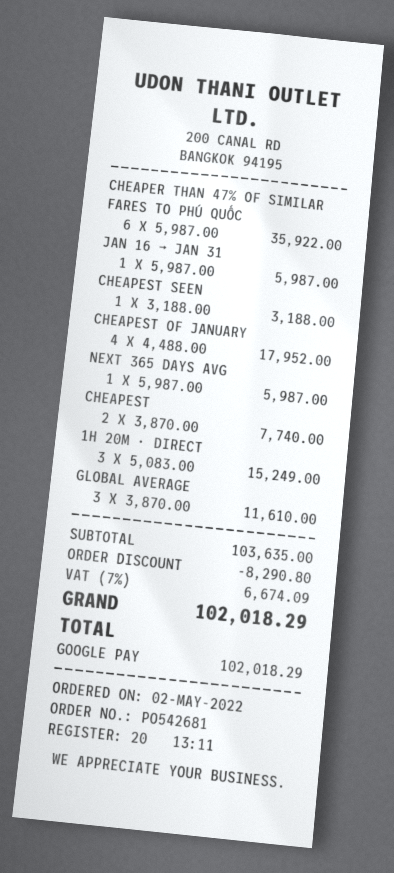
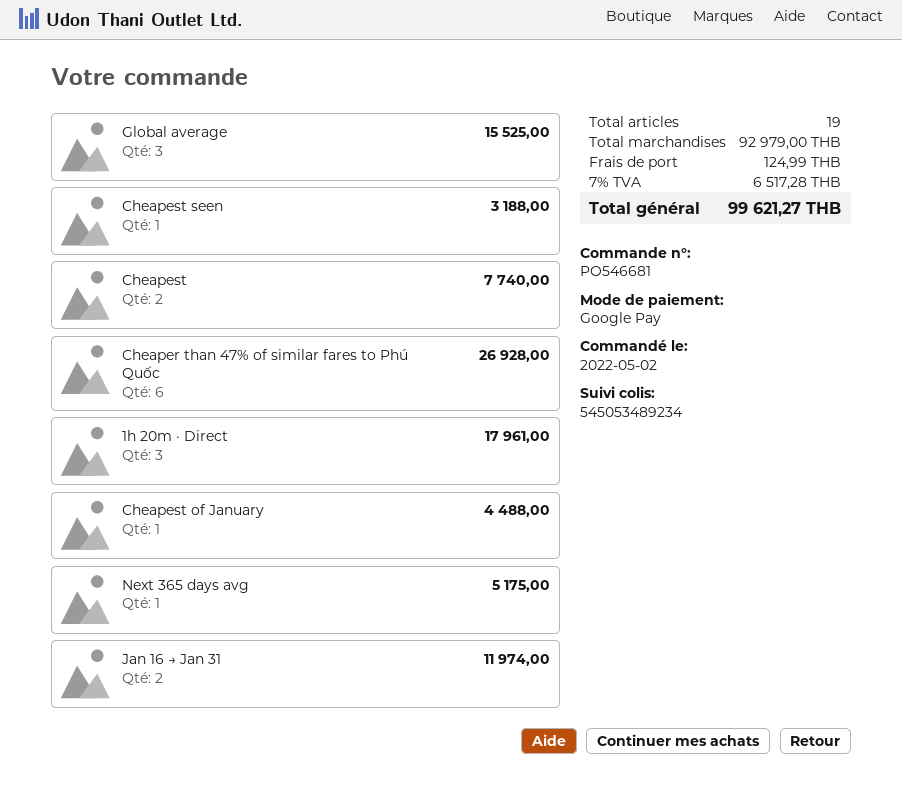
order number: PO542681 -> PO546681
CHEAPER THAN 47% OF SIMILAR FARES TO PHÚ QUỐC: 6 for 35922.00 -> 6 for 26928.00
JAN 16 → JAN 31: 1 for 5987.00 -> 2 for 11974.00
CHEAPEST OF JANUARY: 4 for 17952.00 -> 1 for 4488.00
NEXT 365 DAYS AVG: 1 for 5987.00 -> 1 for 5175.00
1H 20M · DIRECT: 3 for 15249.00 -> 3 for 17961.00
GLOBAL AVERAGE: 3 for 11610.00 -> 3 for 15525.00
subtotal: 103635.00 -> 92979.00
discount: 8290.80 -> none
shipping: none -> 124.99
tax: 7% = 6674.09 -> 7% = 6517.28
total: 102018.29 -> 99621.27

